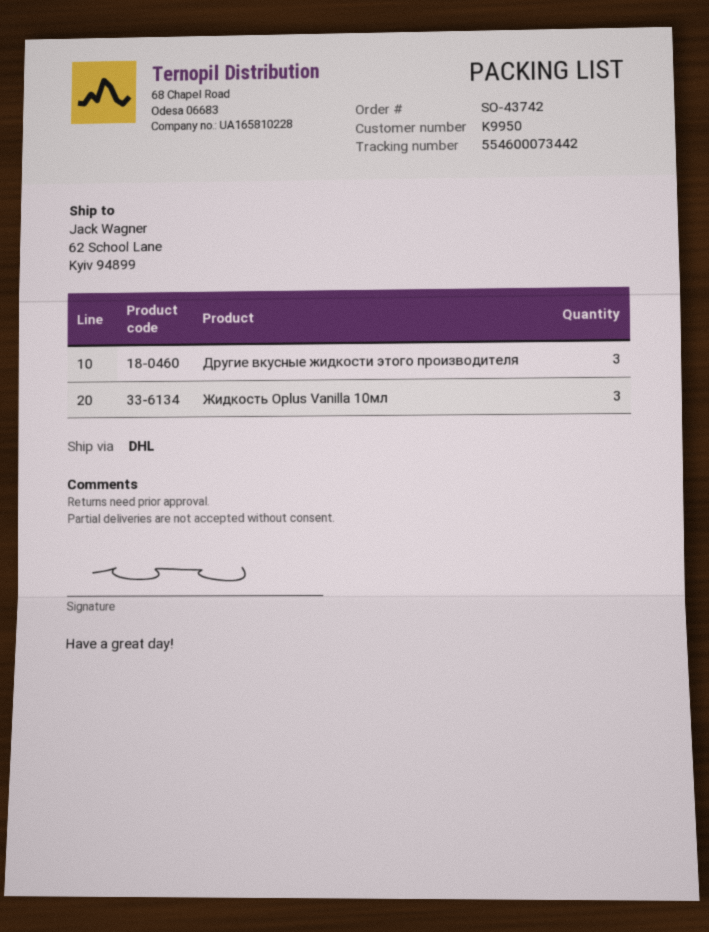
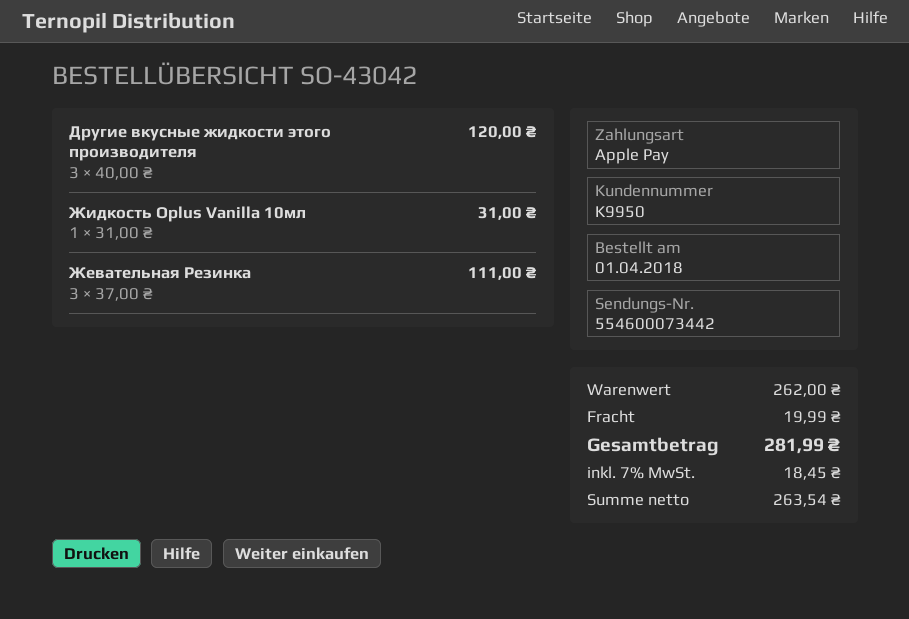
order number: SO-43742 -> SO-43042
Жидкость Oplus Vanilla 10мл: 3 -> 1
Жевательная Резинка: none -> 3

